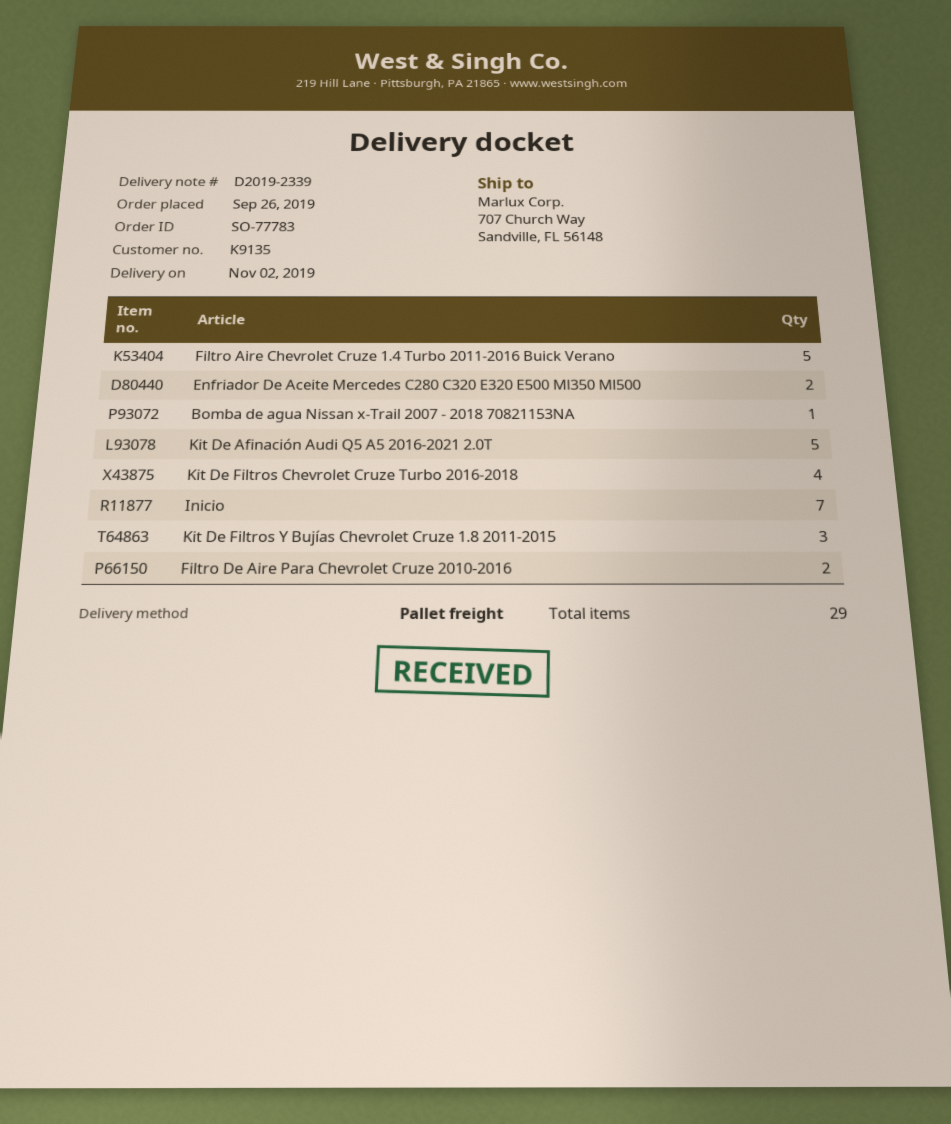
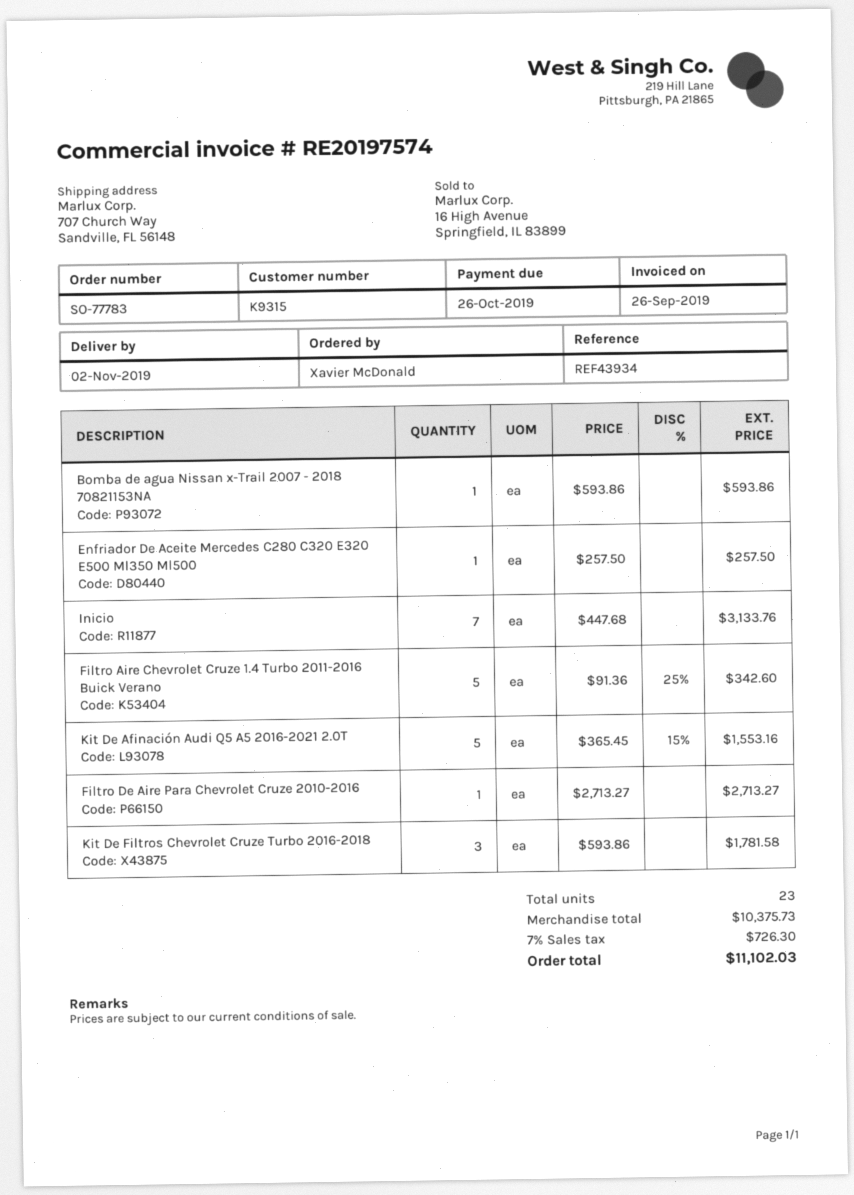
customer number: K9135 -> K9315
Enfriador De Aceite Mercedes C280 C320 E320 E500 Ml350 Ml500: 2 -> 1
Kit De Filtros Chevrolet Cruze Turbo 2016-2018: 4 -> 3
Kit De Filtros Y Bujías Chevrolet Cruze 1.8 2011-2015: 3 -> none
Filtro De Aire Para Chevrolet Cruze 2010-2016: 2 -> 1
total quantity: 29 -> 23

